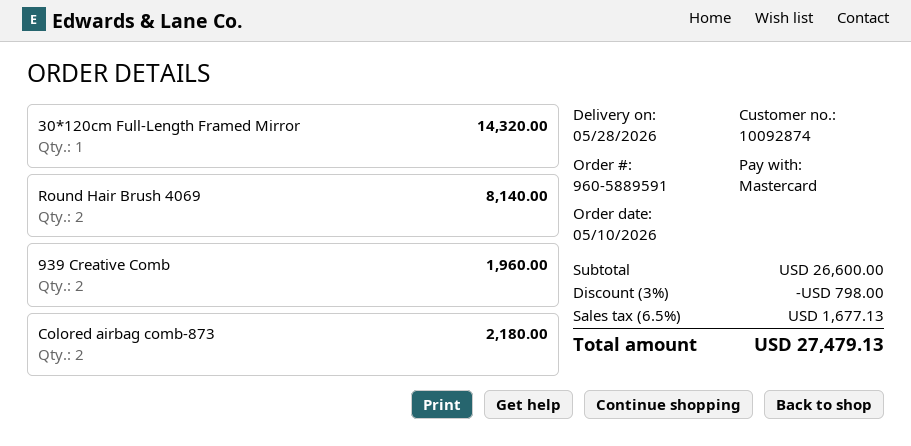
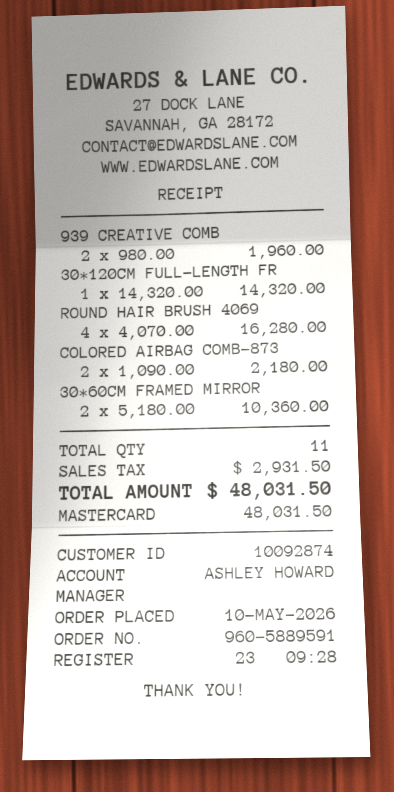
Round Hair Brush 4069: 2 for 8140.00 -> 4 for 16280.00
30*60CM FRAMED MIRROR: none -> 2 for 10360.00
discount: 3% = 798.00 -> none
tax: 1677.13 -> 2931.50
total: 27479.13 -> 48031.50

